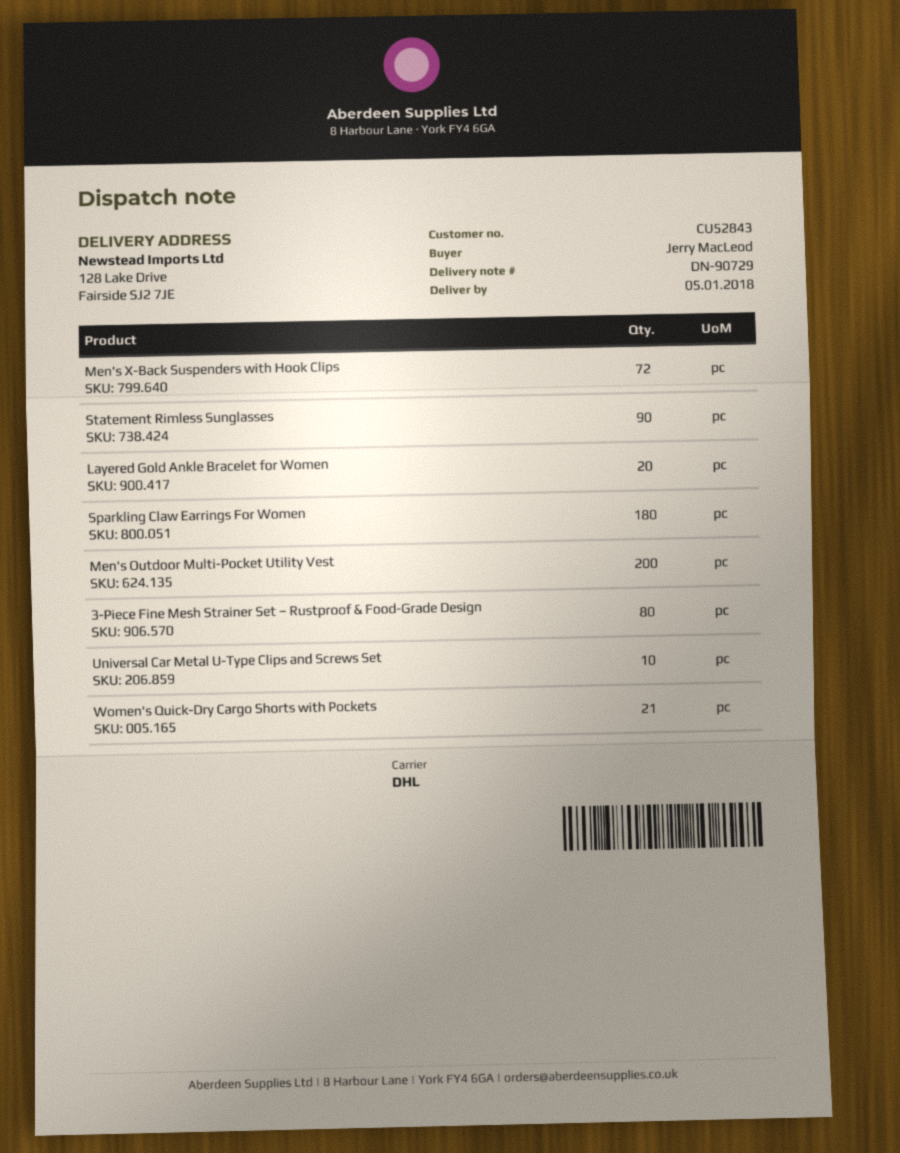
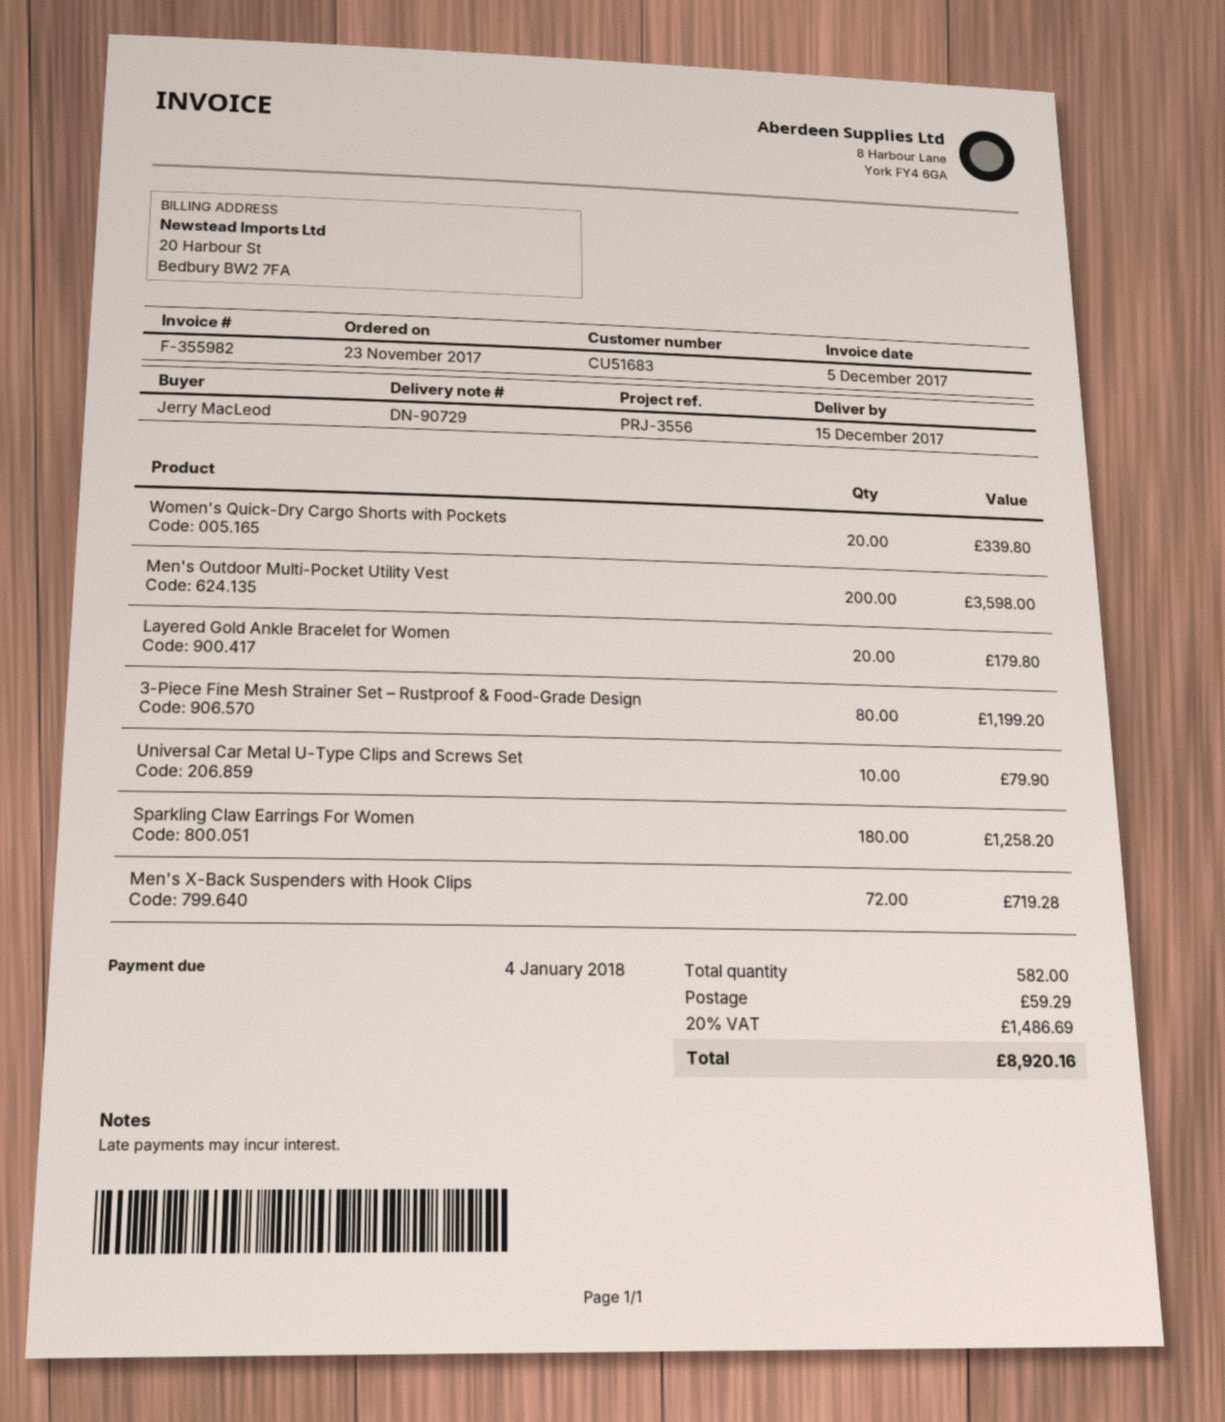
delivery date: 2018-01-05 -> 2017-12-15
customer number: CU52843 -> CU51683
Statement Rimless Sunglasses: 90 -> none
Women's Quick-Dry Cargo Shorts with Pockets: 21 -> 20

